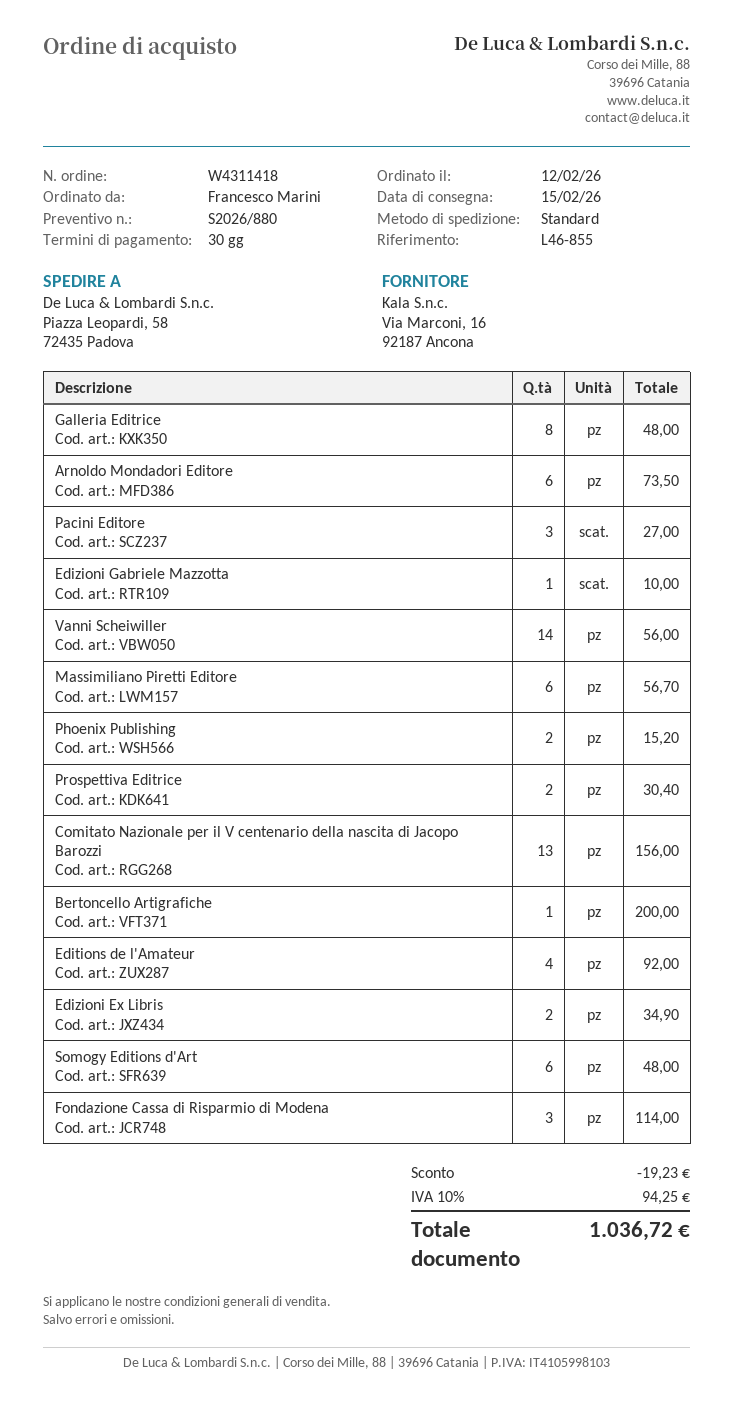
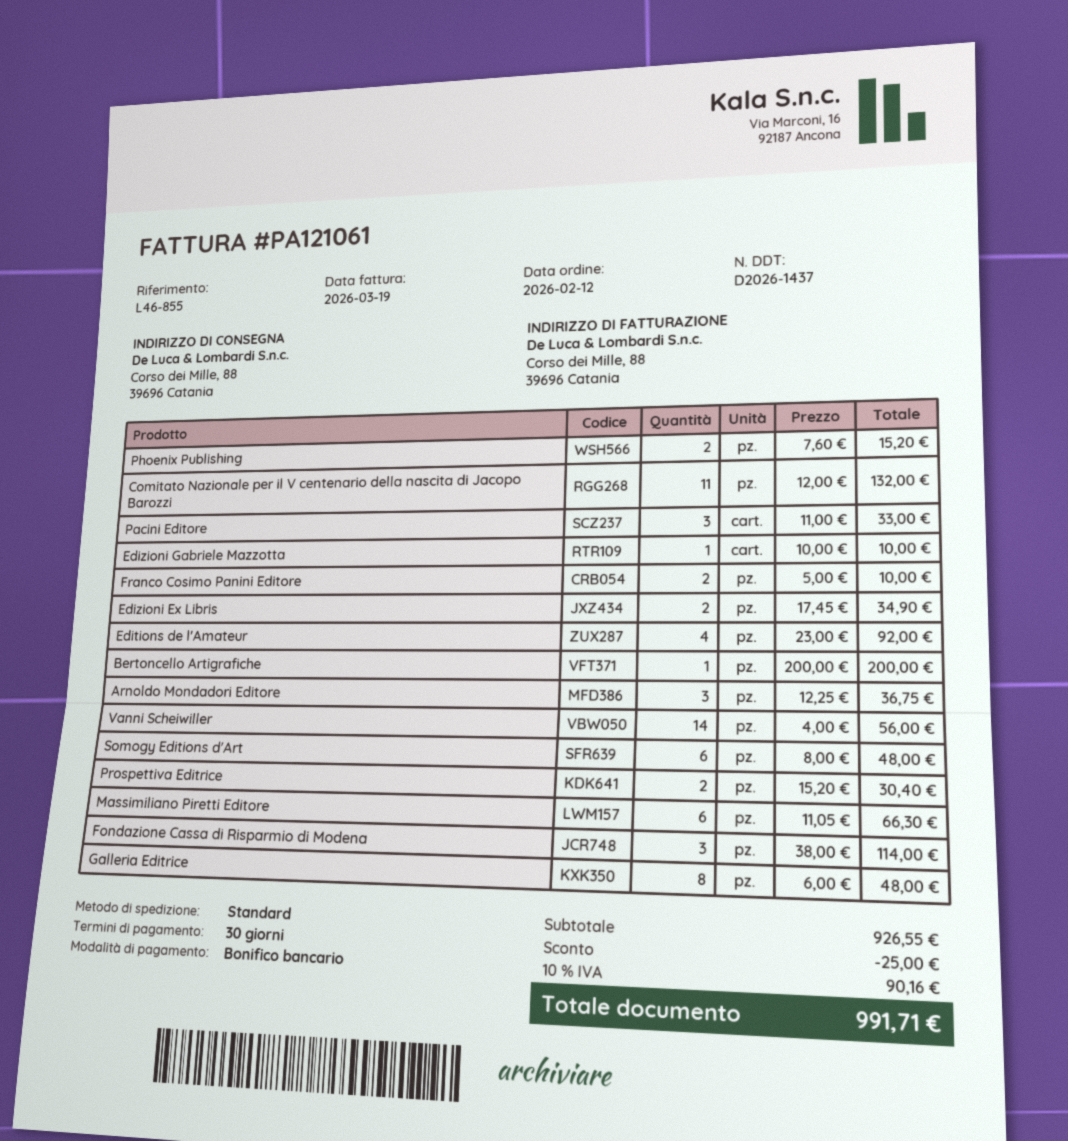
ship to: Piazza Leopardi, 58, 72435 Padova -> Corso dei Mille, 88, 39696 Catania
Arnoldo Mondadori Editore: 6 for 73.50 -> 3 for 36.75
Pacini Editore: 3 for 27.00 -> 3 for 33.00
Massimiliano Piretti Editore: 6 for 56.70 -> 6 for 66.30
Comitato Nazionale per il V centenario della nascita di Jacopo Barozzi: 13 for 156.00 -> 11 for 132.00
Franco Cosimo Panini Editore: none -> 2 for 10.00
discount: 19.23 -> 25.00
tax: 10% = 94.25 -> 10% = 90.16
total: 1036.72 -> 991.71

